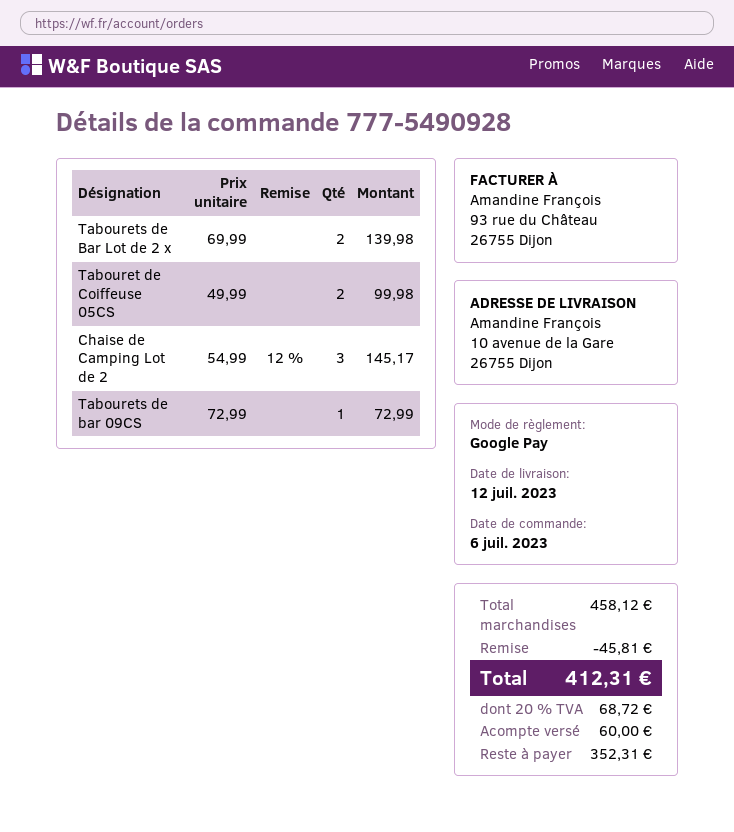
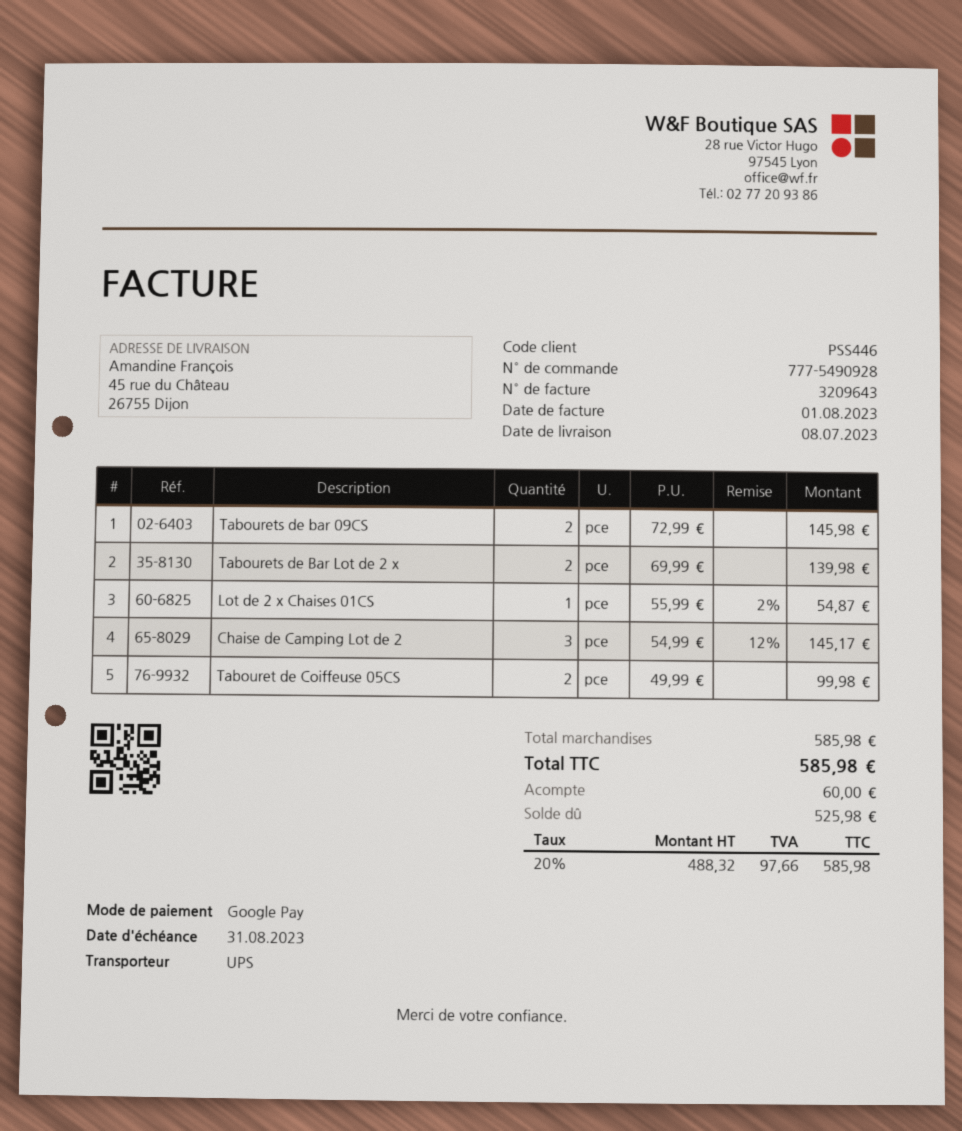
delivery date: 2023-07-12 -> 2023-07-08
ship to: 10 avenue de la Gare, 26755 Dijon -> 45 rue du Château, 26755 Dijon
Tabourets de bar 09CS: 1 x 72.99 = 72.99 -> 2 x 72.99 = 145.98
Lot de 2 x Chaises 01CS: none -> 1 x 55.99 - 2% = 54.87
subtotal: 458.12 -> 585.98
discount: 45.81 -> none
tax: 20% = 68.72 -> 20% = 97.66
total: 412.31 -> 585.98
balance: 352.31 -> 525.98

